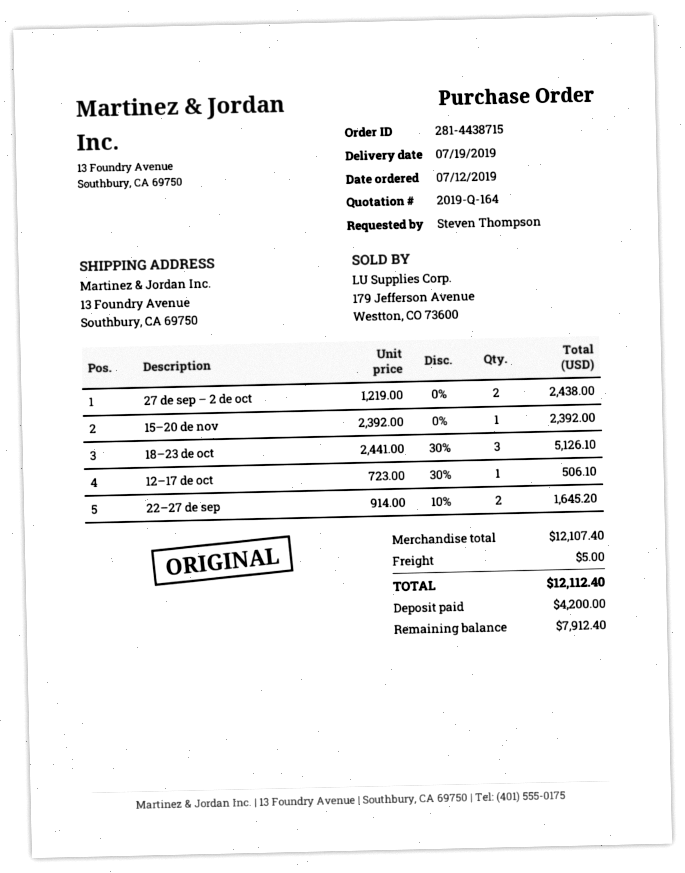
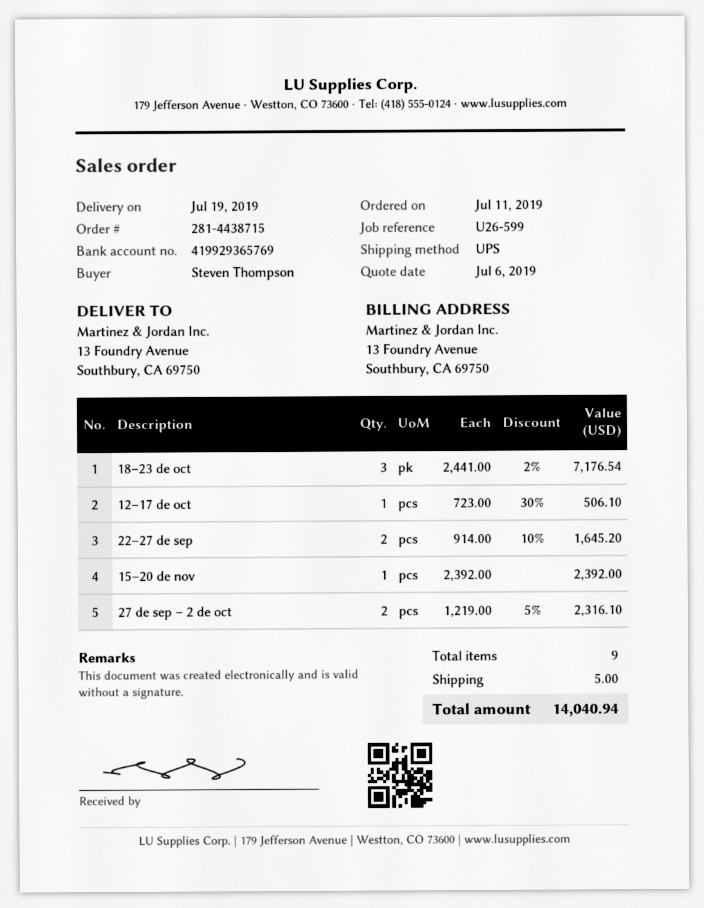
order date: 2019-07-12 -> 2019-07-11
27 de sep – 2 de oct: 2 x 1219.00 = 2438.00 -> 2 x 1219.00 - 5% = 2316.10
18–23 de oct: 3 x 2441.00 - 30% = 5126.10 -> 3 x 2441.00 - 2% = 7176.54
total: 12112.40 -> 14040.94

